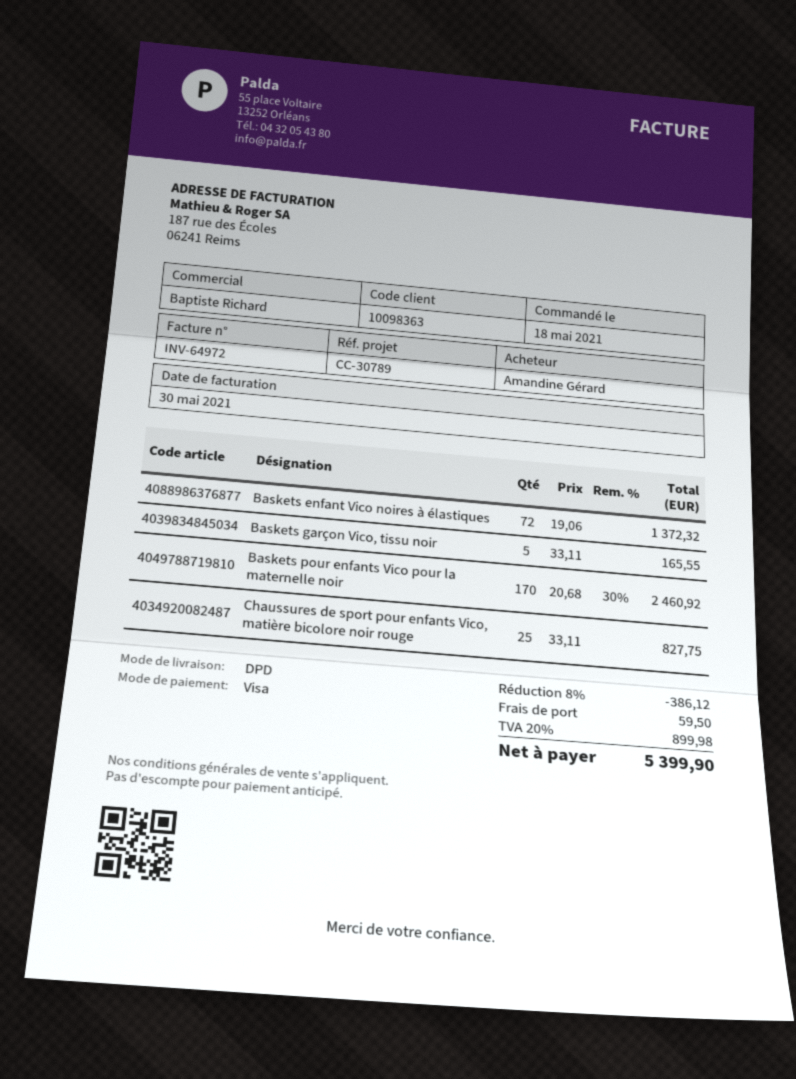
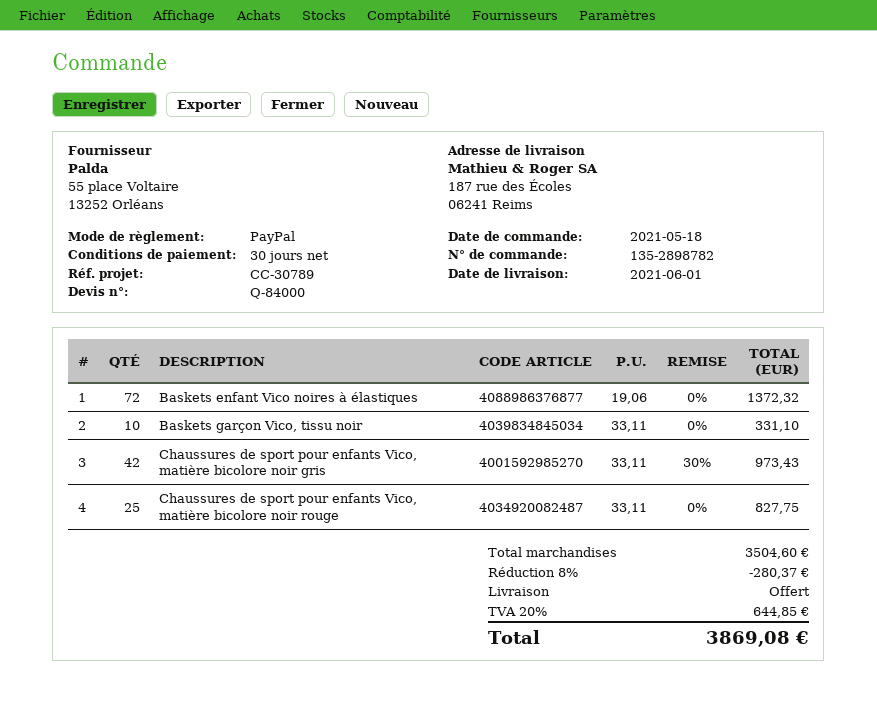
payment method: Visa -> PayPal
Baskets garçon Vico, tissu noir: 5 x 33.11 = 165.55 -> 10 x 33.11 = 331.10
Baskets pour enfants Vico pour la maternelle noir: 170 x 20.68 - 30% = 2460.92 -> none
Chaussures de sport pour enfants Vico, matière bicolore noir gris: none -> 42 x 33.11 - 30% = 973.43
discount: 8% = 386.12 -> 8% = 280.37
shipping: 59.50 -> 0.00
tax: 20% = 899.98 -> 20% = 644.85
total: 5399.90 -> 3869.08

